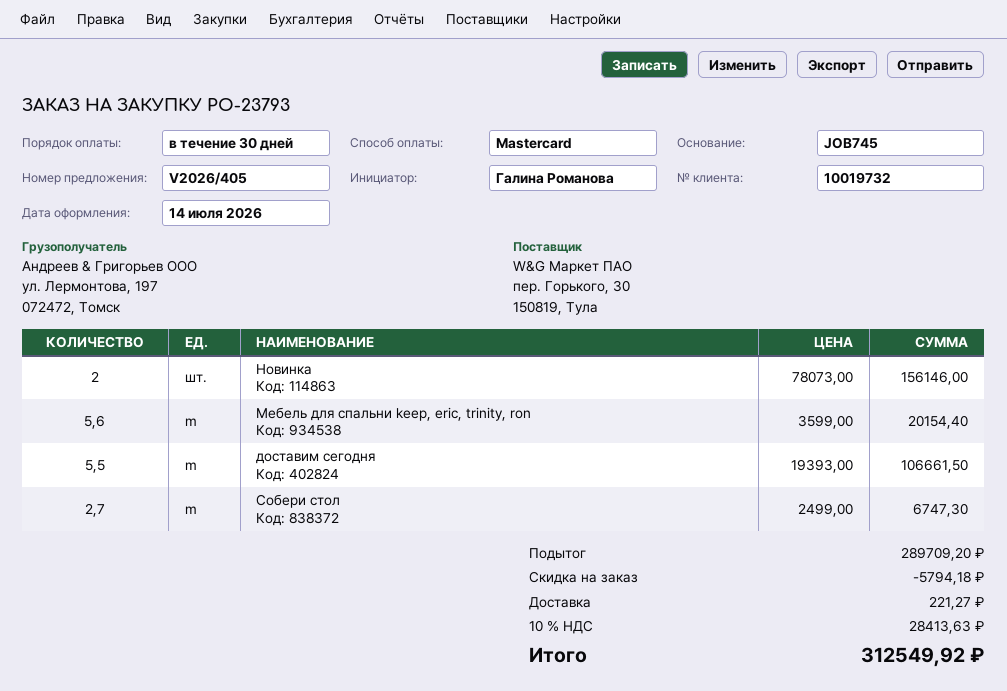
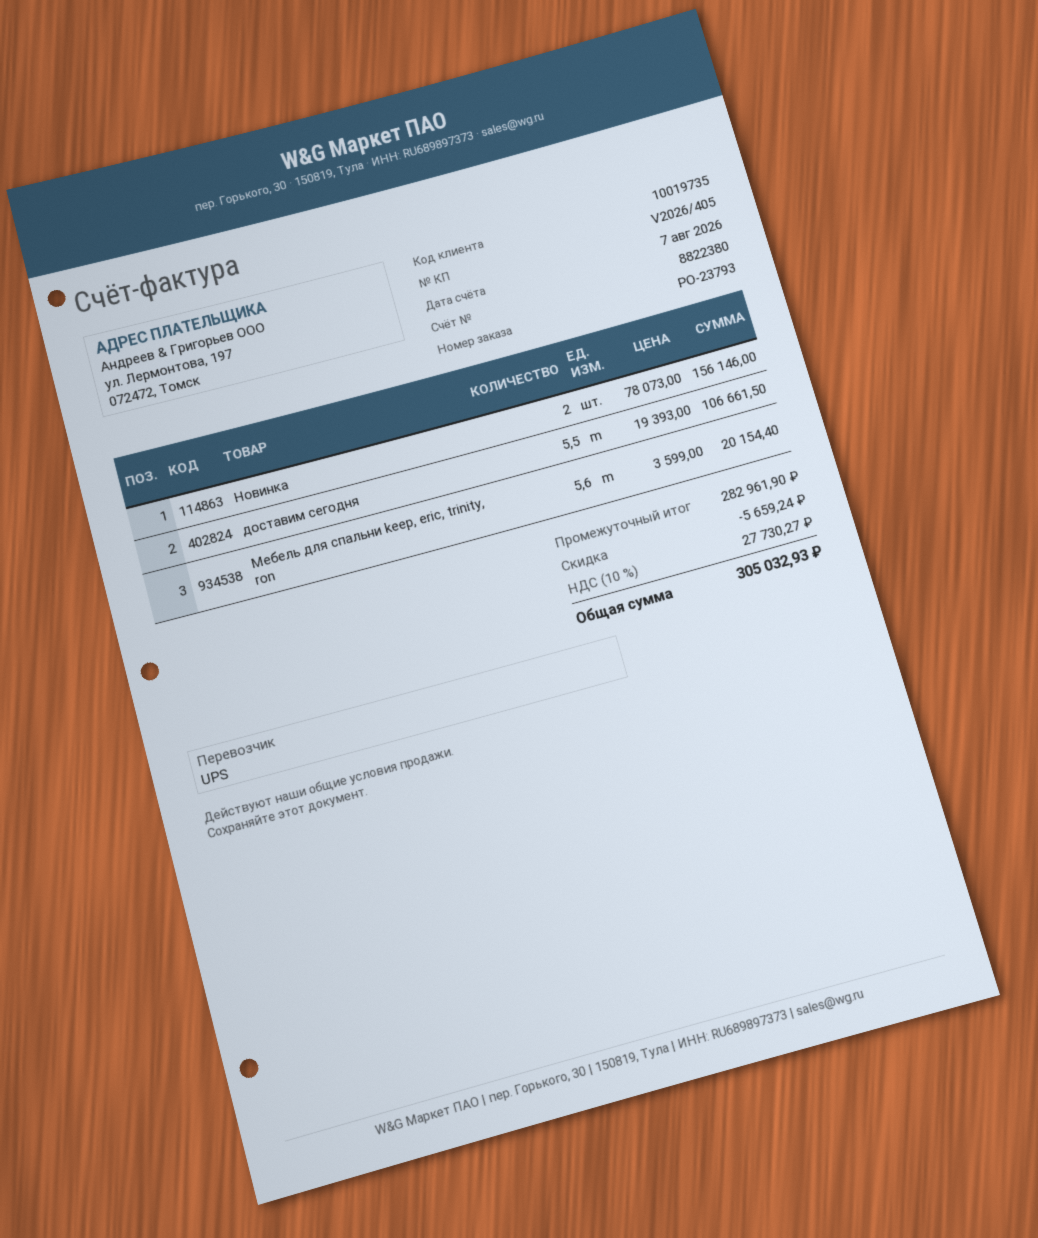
customer number: 10019732 -> 10019735
Собери стол: 2.7 x 2499.00 = 6747.30 -> none
subtotal: 289709.20 -> 282961.90
discount: 5794.18 -> 5659.24
shipping: 221.27 -> none
tax: 10% = 28413.63 -> 10% = 27730.27
total: 312549.92 -> 305032.93

